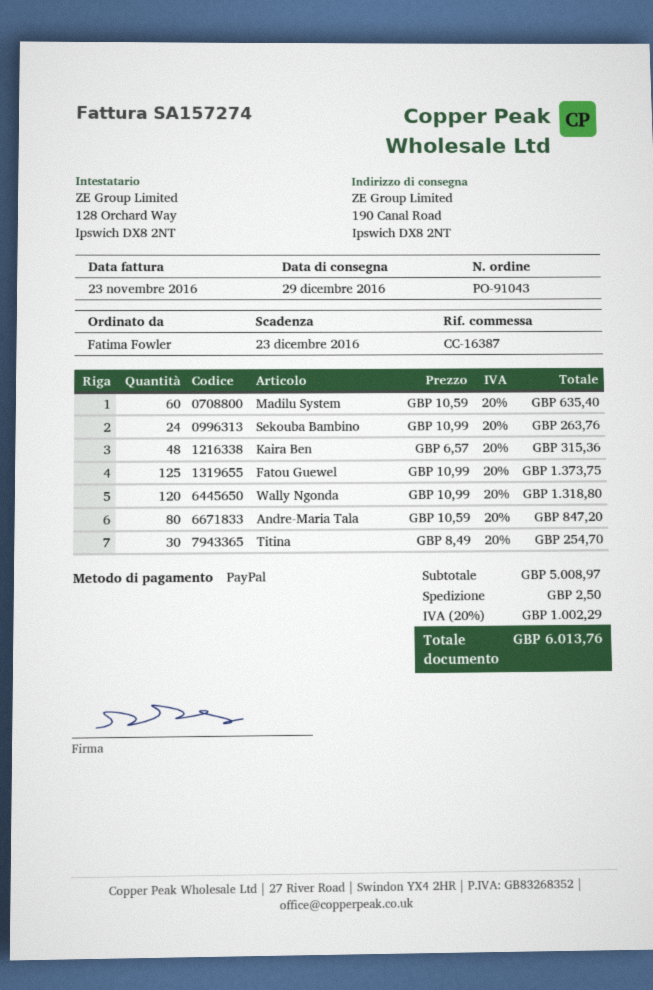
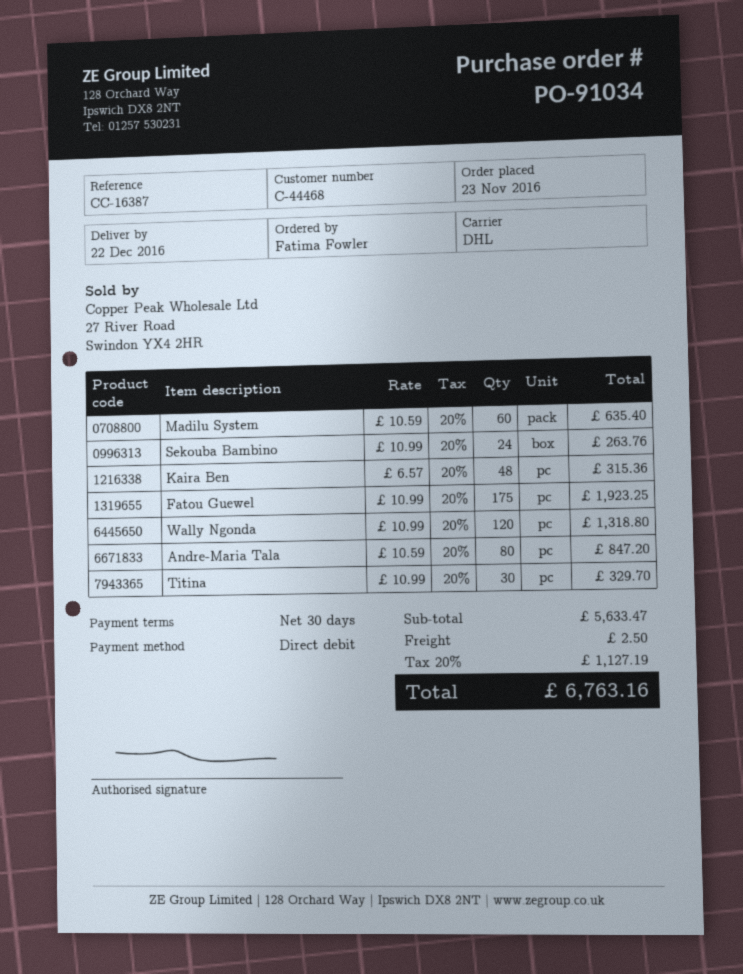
order number: PO-91043 -> PO-91034
delivery date: 2016-12-29 -> 2016-12-22
payment method: PayPal -> direct debit
Fatou Guewel: 125 x 10.99 = 1373.75 -> 175 x 10.99 = 1923.25
Titina: 30 x 8.49 = 254.70 -> 30 x 10.99 = 329.70
subtotal: 5008.97 -> 5633.47
tax: 20% = 1002.29 -> 20% = 1127.19
total: 6013.76 -> 6763.16

